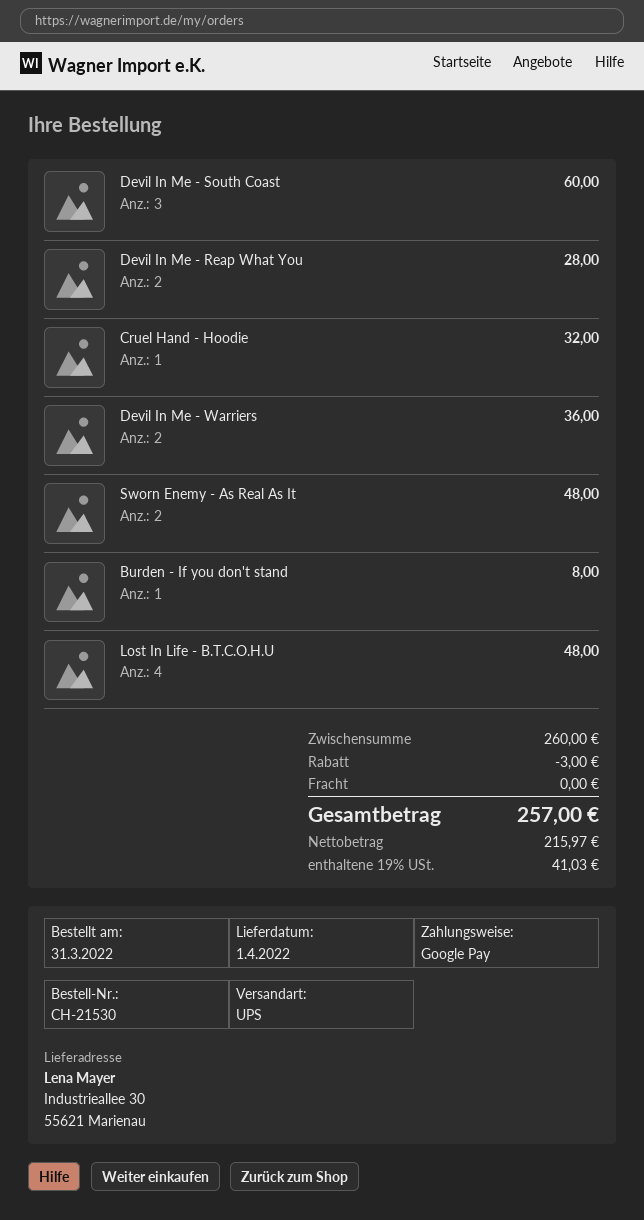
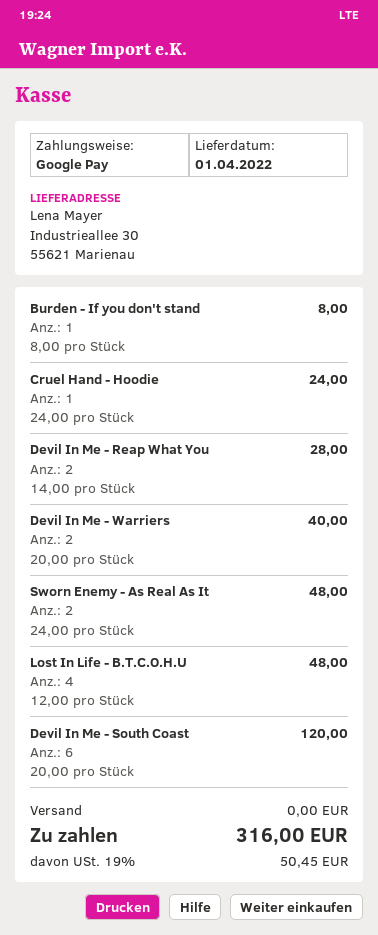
Devil In Me - South Coast: 3 for 60.00 -> 6 for 120.00
Cruel Hand - Hoodie: 1 for 32.00 -> 1 for 24.00
Devil In Me - Warriers: 2 for 36.00 -> 2 for 40.00
discount: 3.00 -> none
tax: 19% = 41.03 -> 19% = 50.45
total: 257.00 -> 316.00

